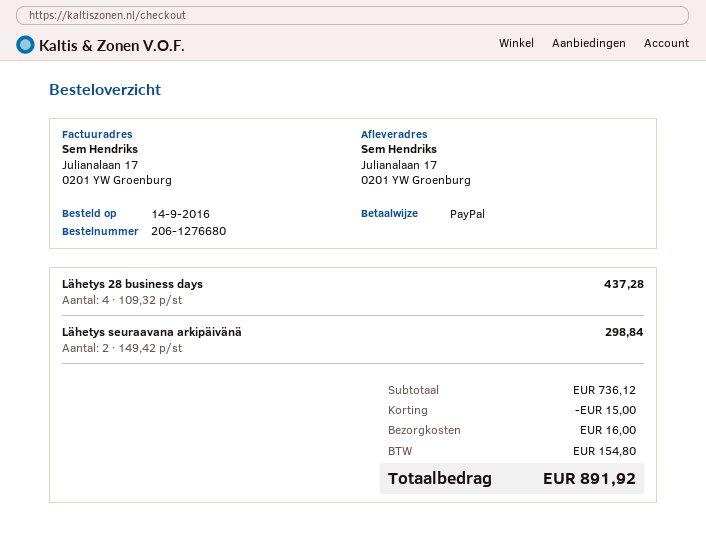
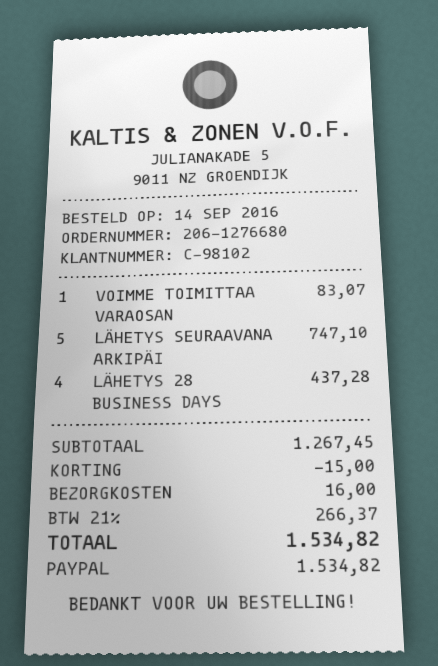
Lähetys seuraavana arkipäivänä: 2 for 298.84 -> 5 for 747.10
VOIMME TOIMITTAA VARAOSAN: none -> 1 for 83.07
subtotal: 736.12 -> 1267.45
tax: 154.80 -> 266.37
total: 891.92 -> 1534.82

